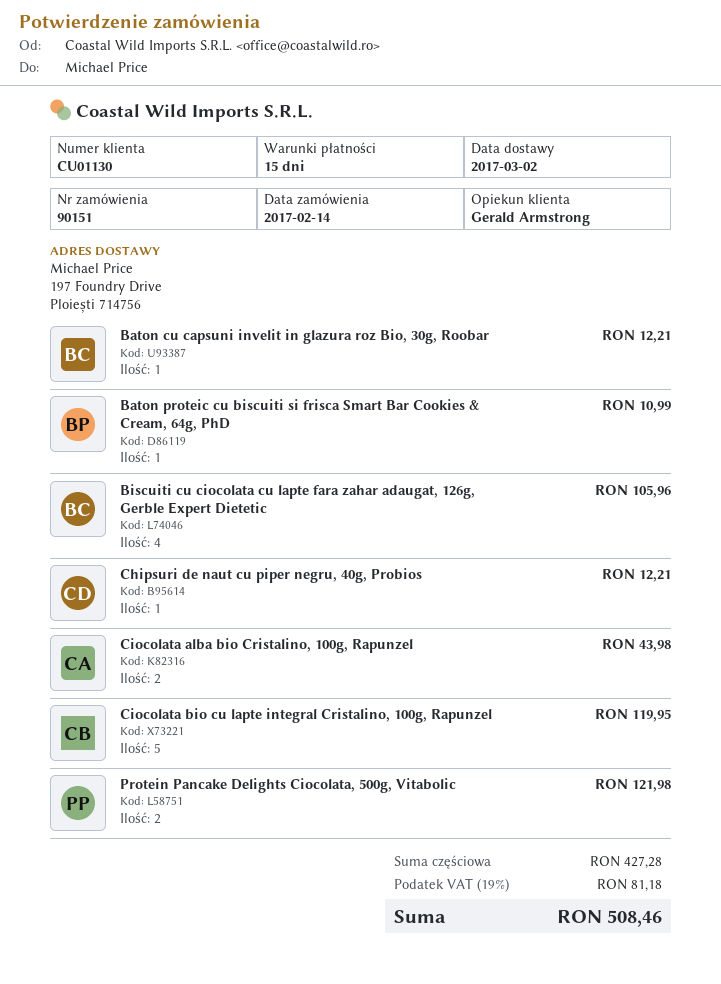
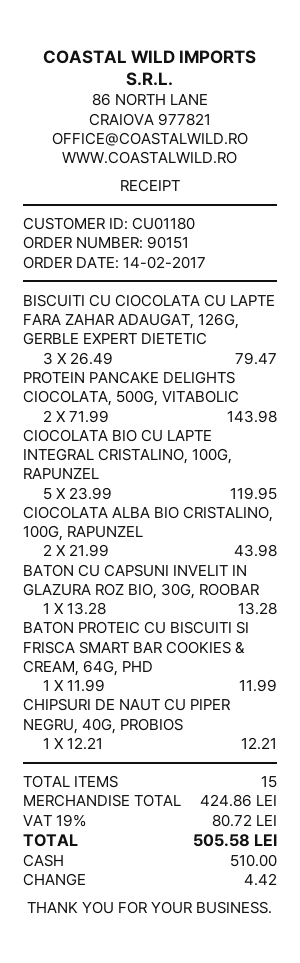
customer number: CU01130 -> CU01180
Baton cu capsuni invelit in glazura roz Bio, 30g, Roobar: 1 for 12.21 -> 1 for 13.28
Baton proteic cu biscuiti si frisca Smart Bar Cookies & Cream, 64g, PhD: 1 for 10.99 -> 1 for 11.99
Biscuiti cu ciocolata cu lapte fara zahar adaugat, 126g, Gerble Expert Dietetic: 4 for 105.96 -> 3 for 79.47
Protein Pancake Delights Ciocolata, 500g, Vitabolic: 2 for 121.98 -> 2 for 143.98
subtotal: 427.28 -> 424.86
tax: 19% = 81.18 -> 19% = 80.72
total: 508.46 -> 505.58

